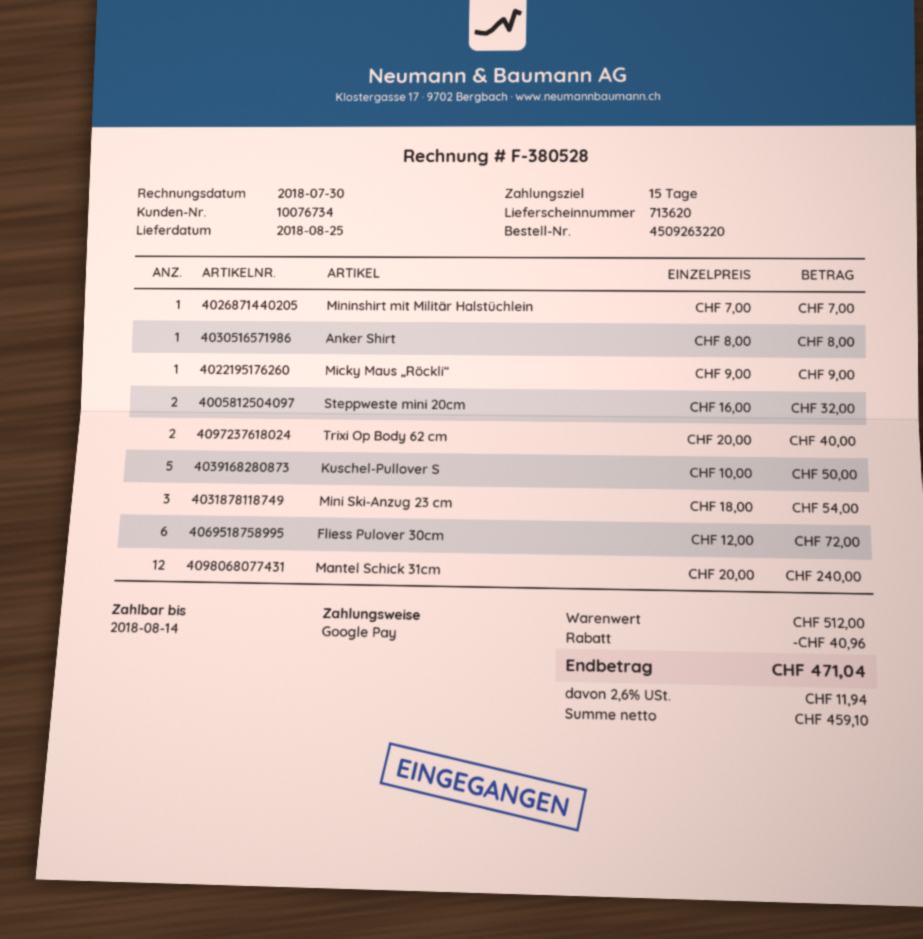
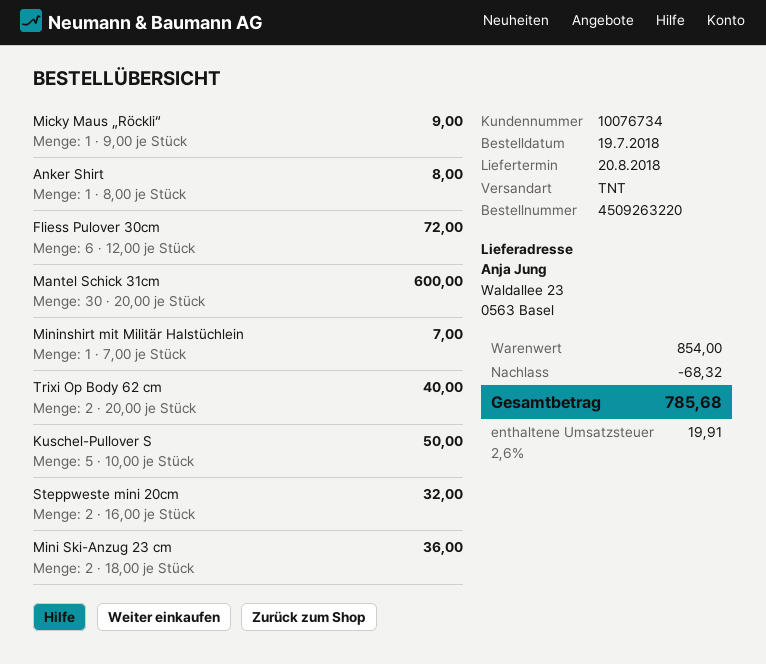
delivery date: 2018-08-25 -> 2018-08-20
Mini Ski-Anzug 23 cm: 3 x 18.00 = 54.00 -> 2 x 18.00 = 36.00
Mantel Schick 31cm: 12 x 20.00 = 240.00 -> 30 x 20.00 = 600.00
subtotal: 512.00 -> 854.00
discount: 40.96 -> 68.32
tax: 2.6% = 11.94 -> 2.6% = 19.91
total: 471.04 -> 785.68

